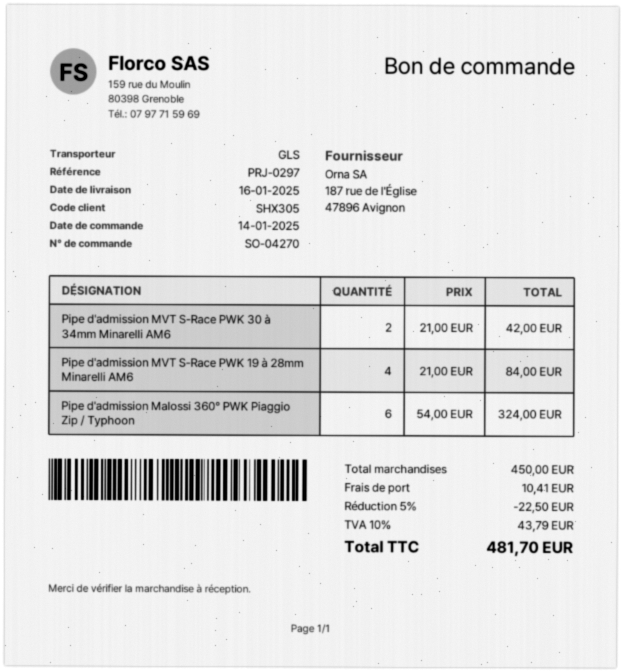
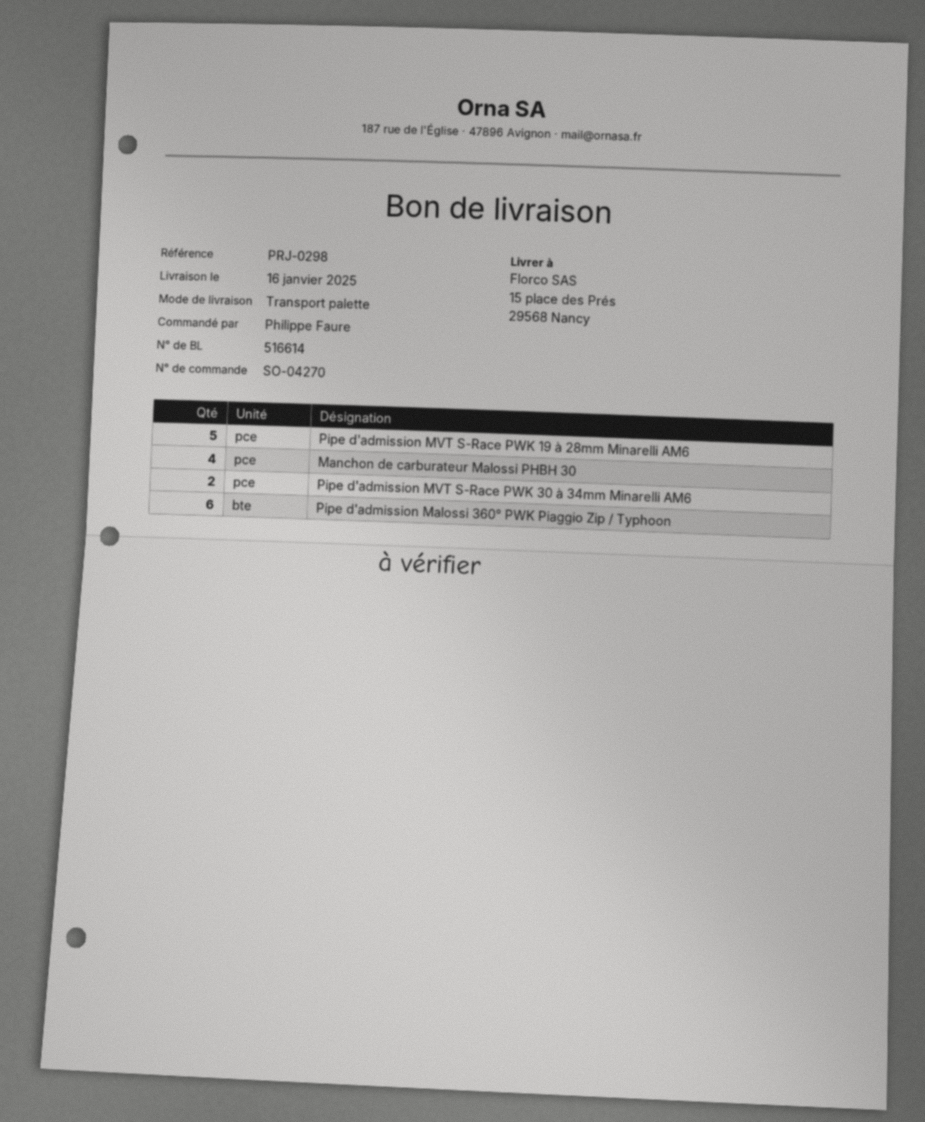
reference: PRJ-0297 -> PRJ-0298
shipping method: GLS -> pallet freight
Pipe d'admission MVT S-Race PWK 19 à 28mm Minarelli AM6: 4 -> 5
Manchon de carburateur Malossi PHBH 30: none -> 4

